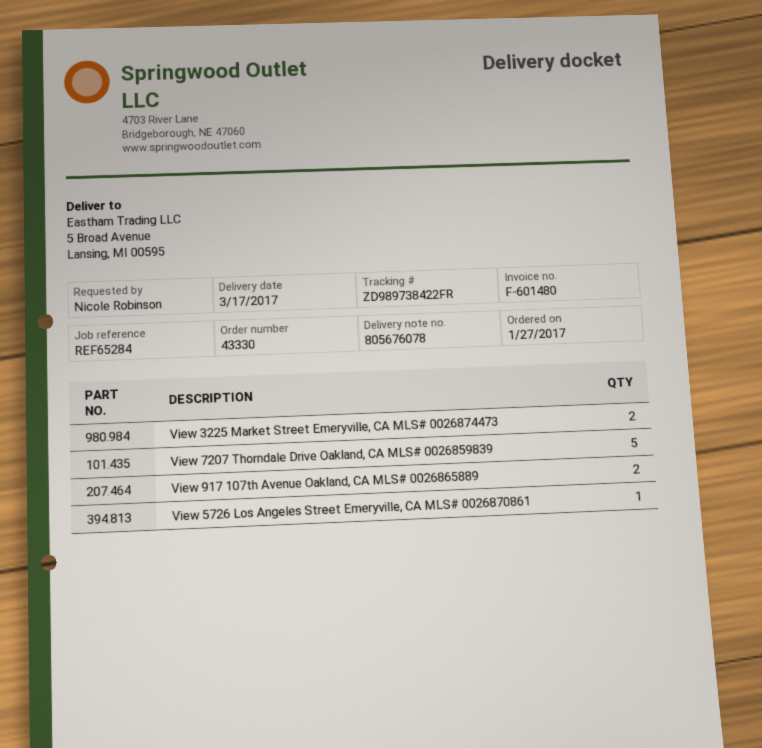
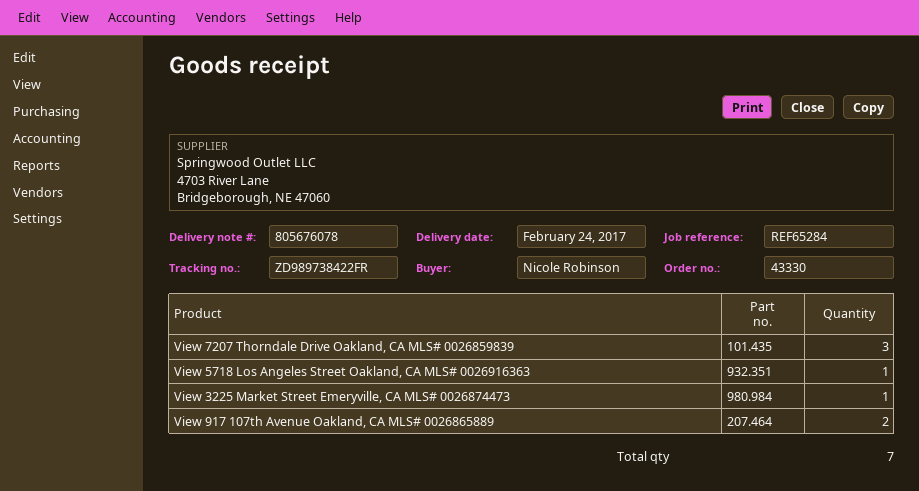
delivery date: 2017-03-17 -> 2017-02-24
View 3225 Market Street Emeryville, CA MLS# 0026874473: 2 -> 1
View 7207 Thorndale Drive Oakland, CA MLS# 0026859839: 5 -> 3
View 5726 Los Angeles Street Emeryville, CA MLS# 0026870861: 1 -> none
View 5718 Los Angeles Street Oakland, CA MLS# 0026916363: none -> 1

